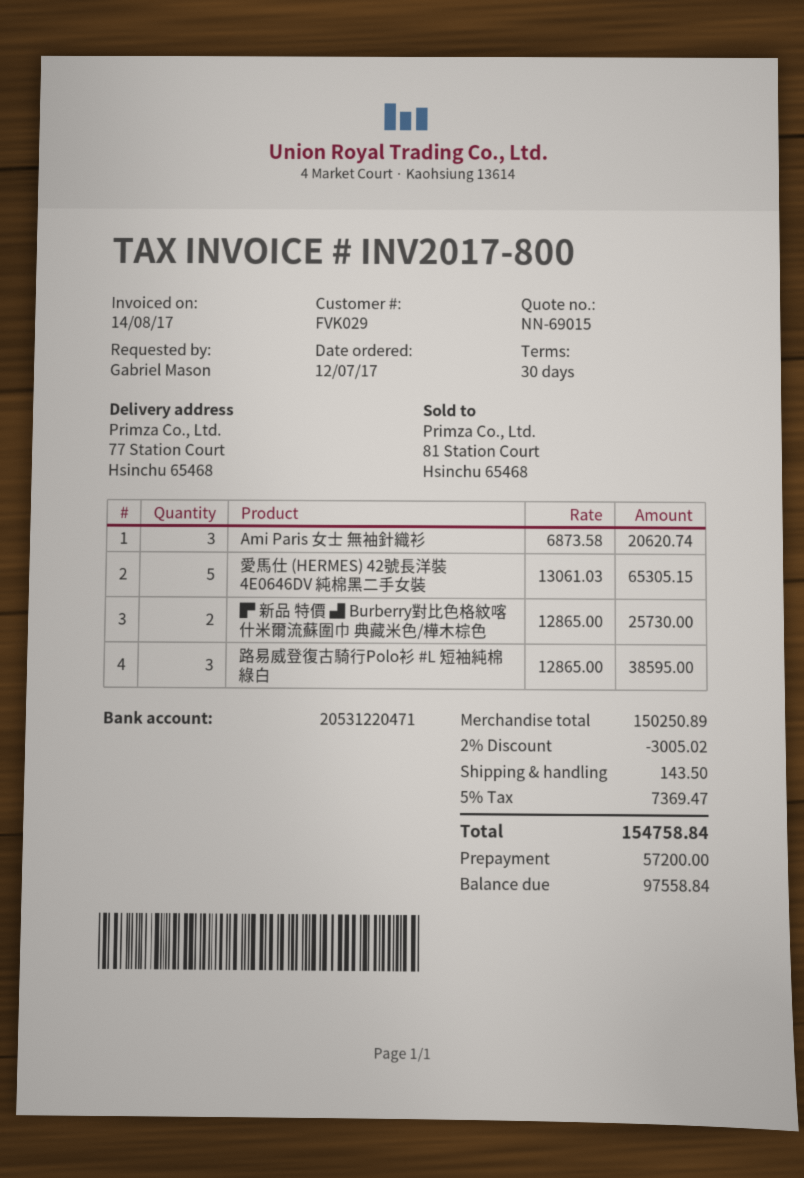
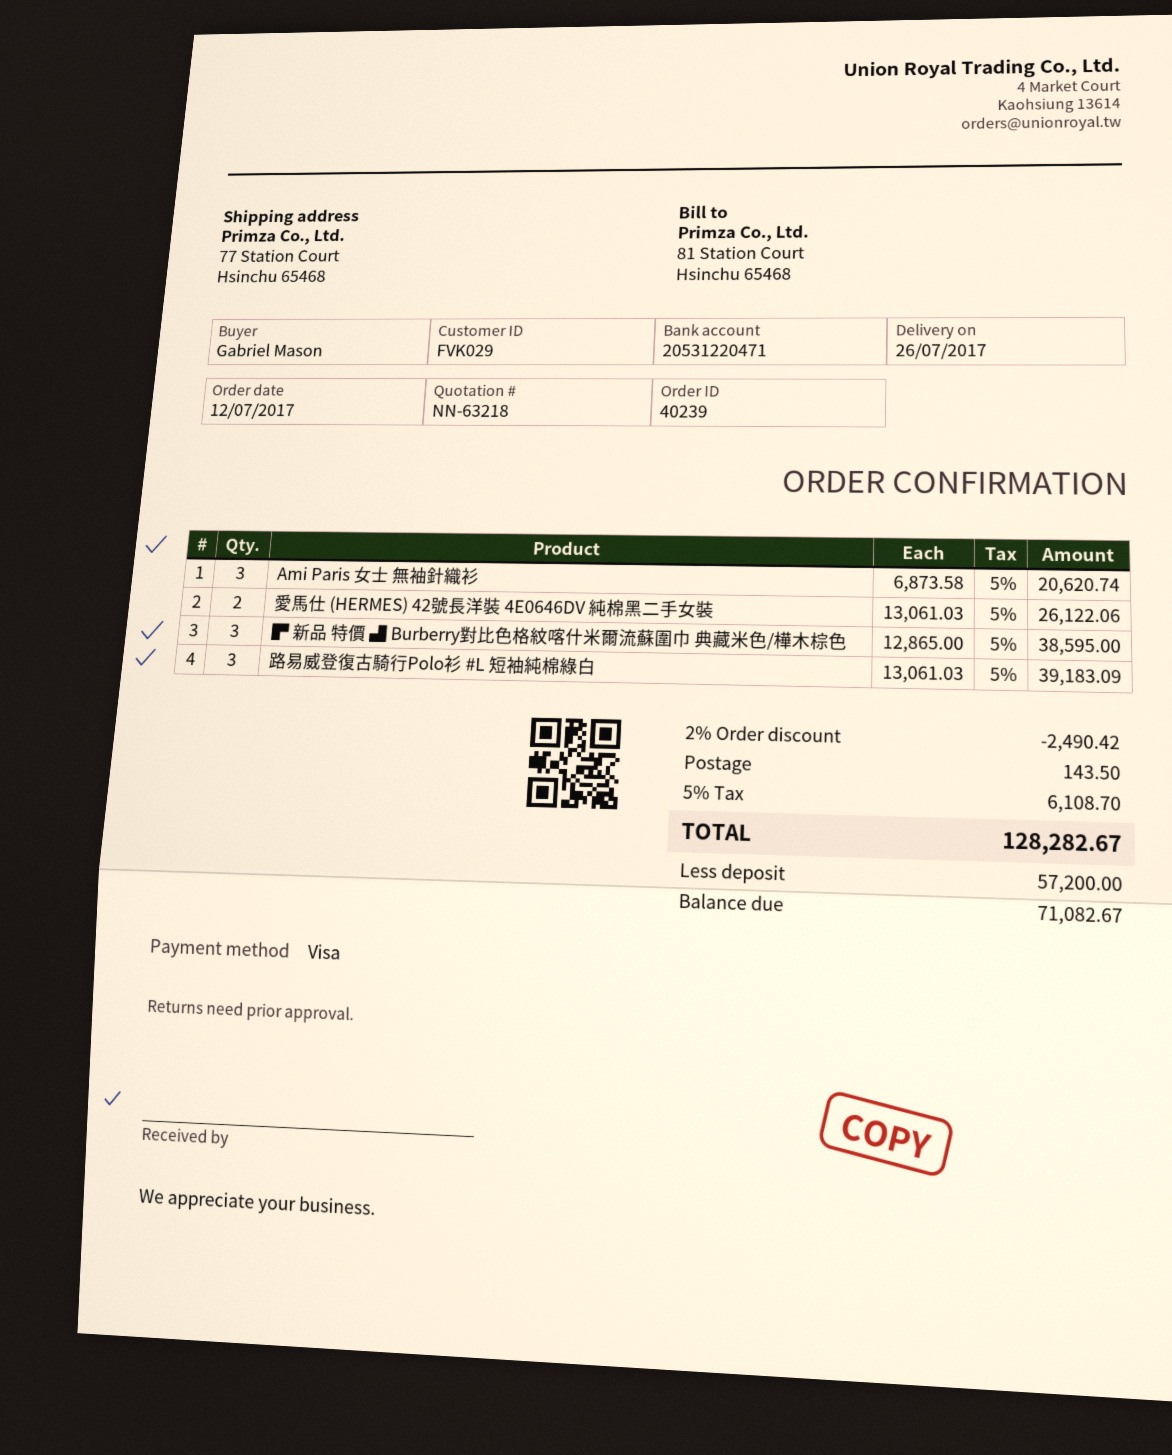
quote number: NN-69015 -> NN-63218
愛馬仕 (HERMES) 42號長洋裝 4E0646DV 純棉黑二手女裝: 5 x 13061.03 = 65305.15 -> 2 x 13061.03 = 26122.06
▛ 新品 特價 ▟ Burberry對比色格紋喀什米爾流蘇圍巾 典藏米色/樺木棕色: 2 x 12865.00 = 25730.00 -> 3 x 12865.00 = 38595.00
路易威登復古騎行Polo衫 #L 短袖純棉綠白: 3 x 12865.00 = 38595.00 -> 3 x 13061.03 = 39183.09
discount: 2% = 3005.02 -> 2% = 2490.42
tax: 5% = 7369.47 -> 5% = 6108.70
total: 154758.84 -> 128282.67
balance: 97558.84 -> 71082.67

